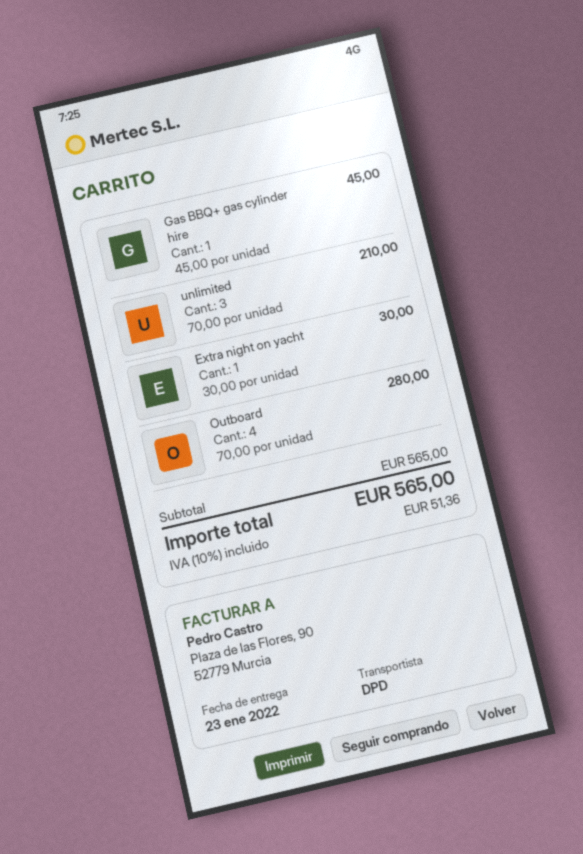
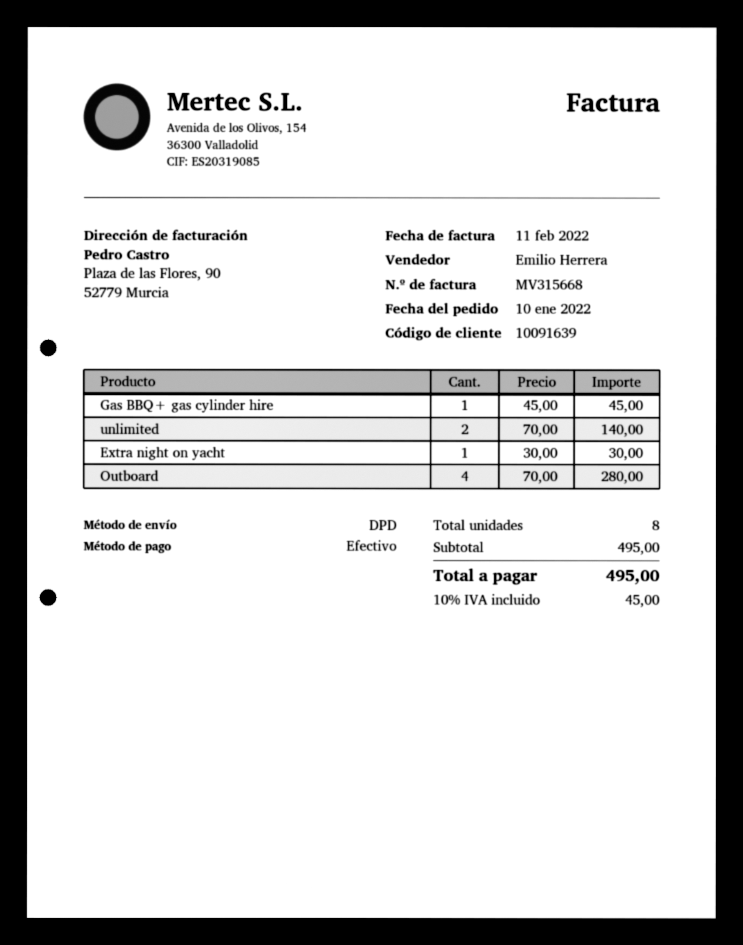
unlimited: 3 x 70.00 = 210.00 -> 2 x 70.00 = 140.00
subtotal: 565.00 -> 495.00
tax: 10% = 51.36 -> 10% = 45.00
total: 565.00 -> 495.00

